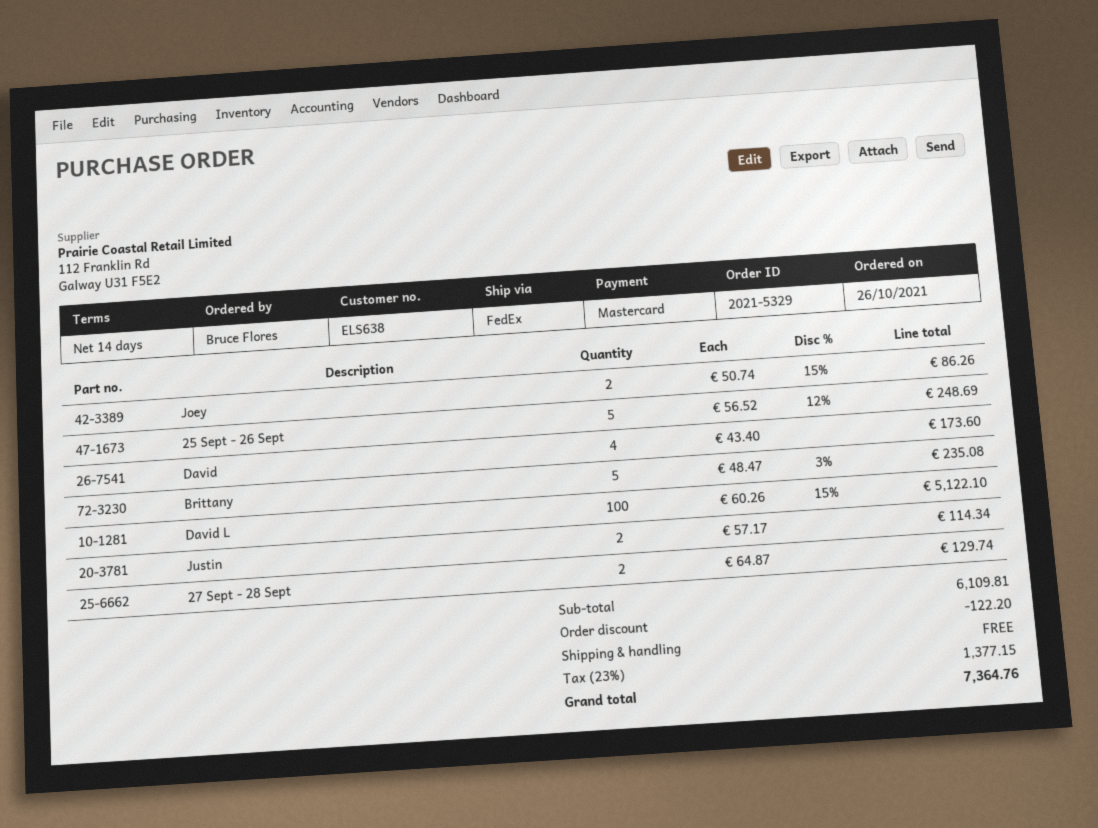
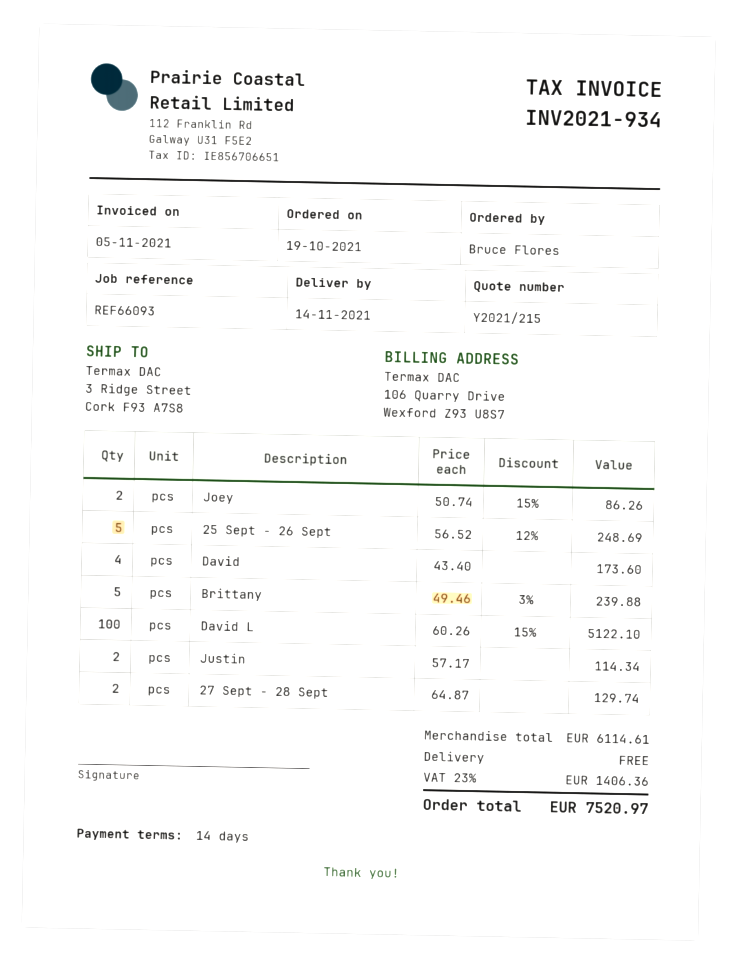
order date: 2021-10-26 -> 2021-10-19
Brittany: 5 x 48.47 - 3% = 235.08 -> 5 x 49.46 - 3% = 239.88
subtotal: 6109.81 -> 6114.61
discount: 122.20 -> none
tax: 23% = 1377.15 -> 23% = 1406.36
total: 7364.76 -> 7520.97

